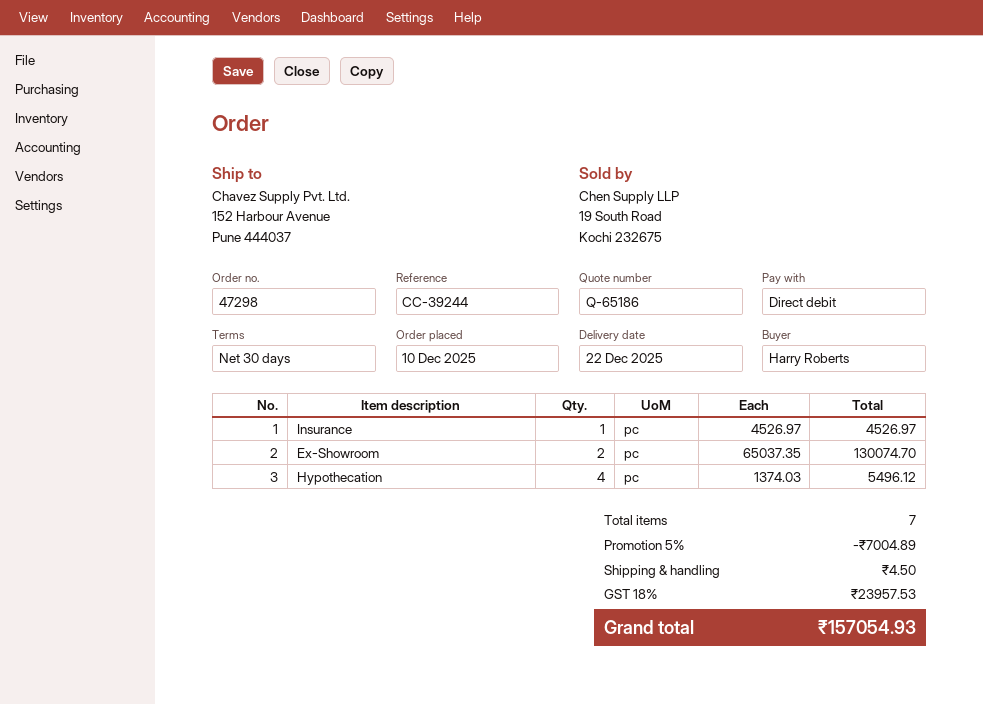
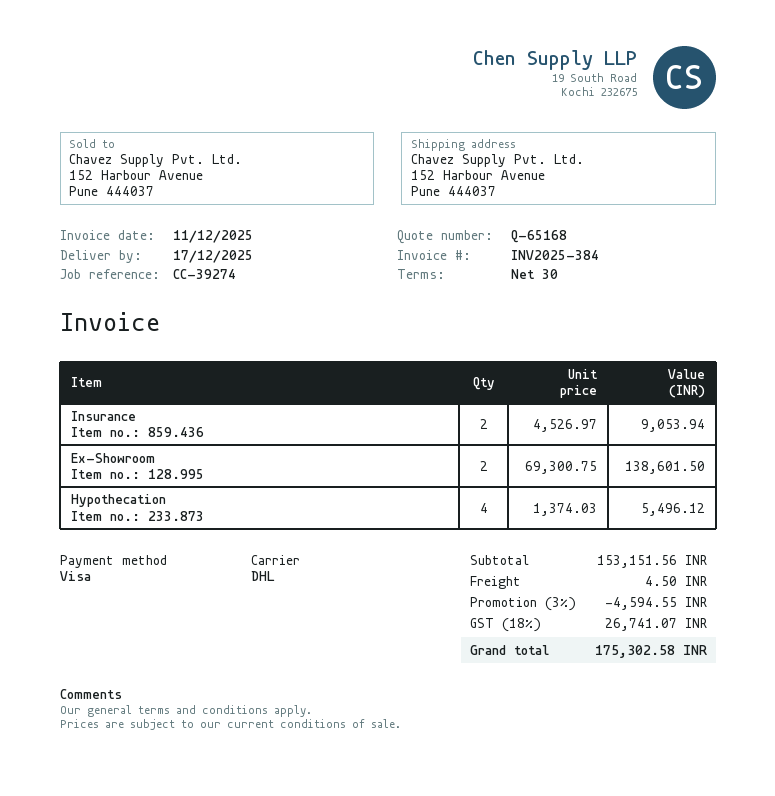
quote number: Q-65186 -> Q-65168
delivery date: 2025-12-22 -> 2025-12-17
reference: CC-39244 -> CC-39274
payment method: direct debit -> Visa
Insurance: 1 x 4526.97 = 4526.97 -> 2 x 4526.97 = 9053.94
Ex-Showroom: 2 x 65037.35 = 130074.70 -> 2 x 69300.75 = 138601.50
discount: 5% = 7004.89 -> 3% = 4594.55
tax: 18% = 23957.53 -> 18% = 26741.07
total: 157054.93 -> 175302.58

